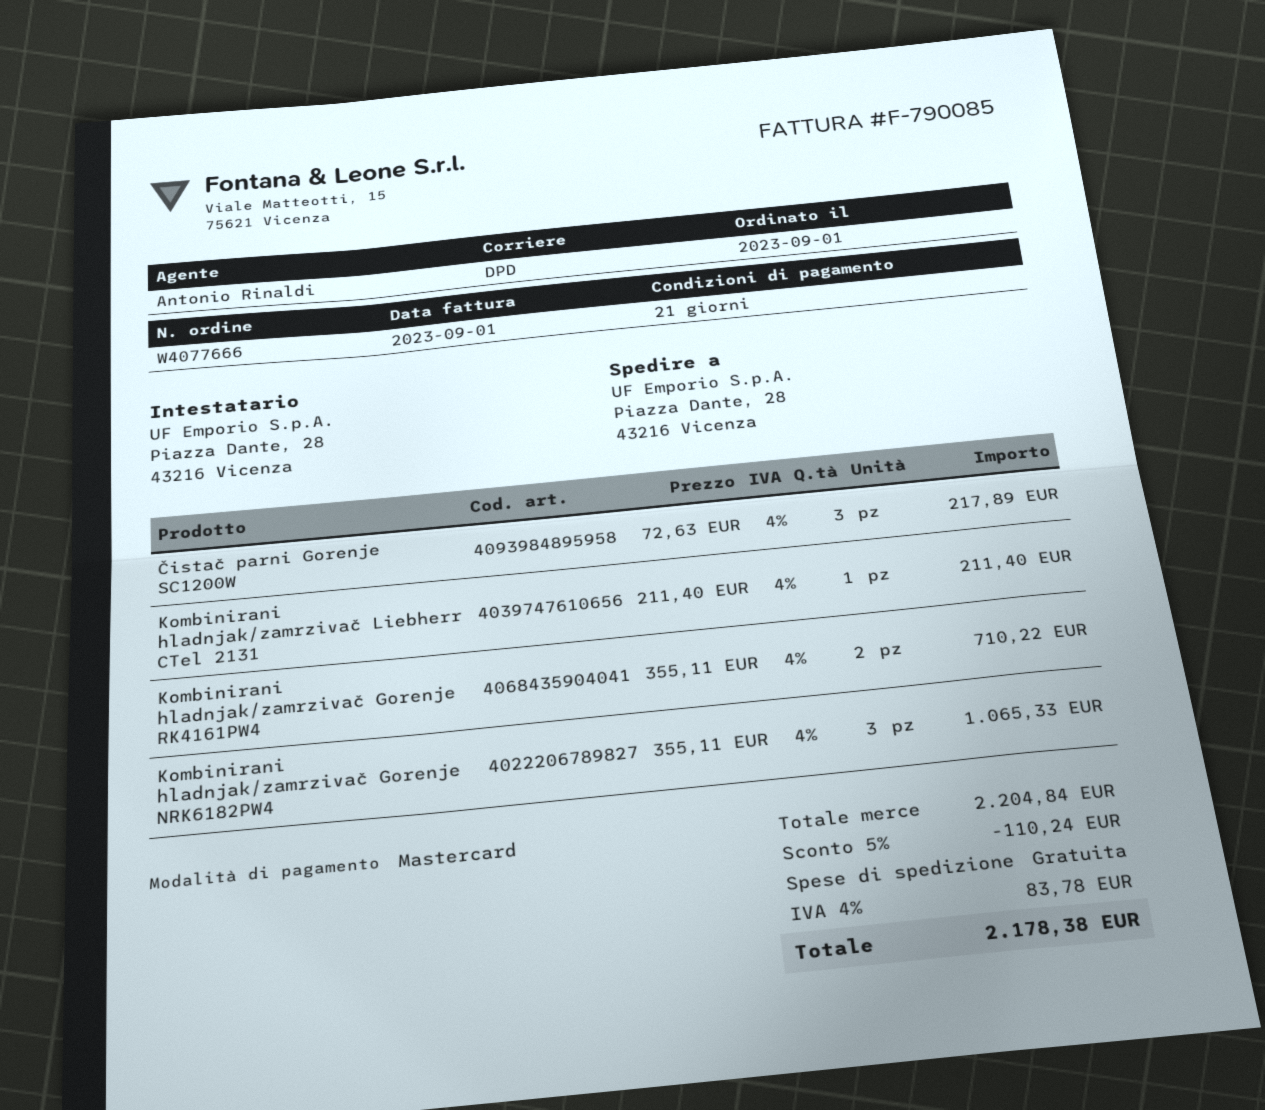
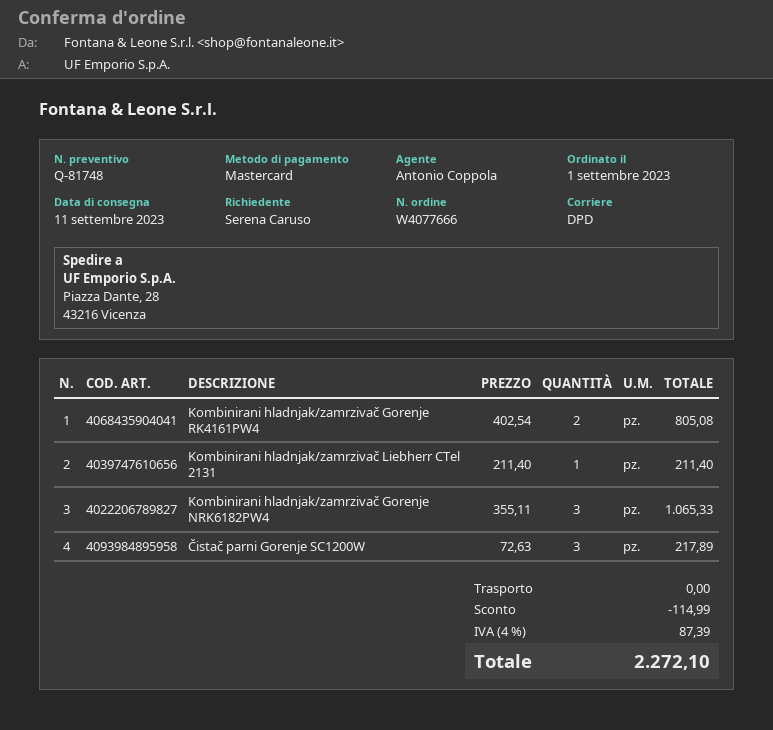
sales rep: Antonio Rinaldi -> Antonio Coppola
Kombinirani hladnjak/zamrzivač Gorenje RK4161PW4: 2 x 355.11 = 710.22 -> 2 x 402.54 = 805.08
discount: 110.24 -> 114.99
tax: 4% = 83.78 -> 4% = 87.39
total: 2178.38 -> 2272.10

